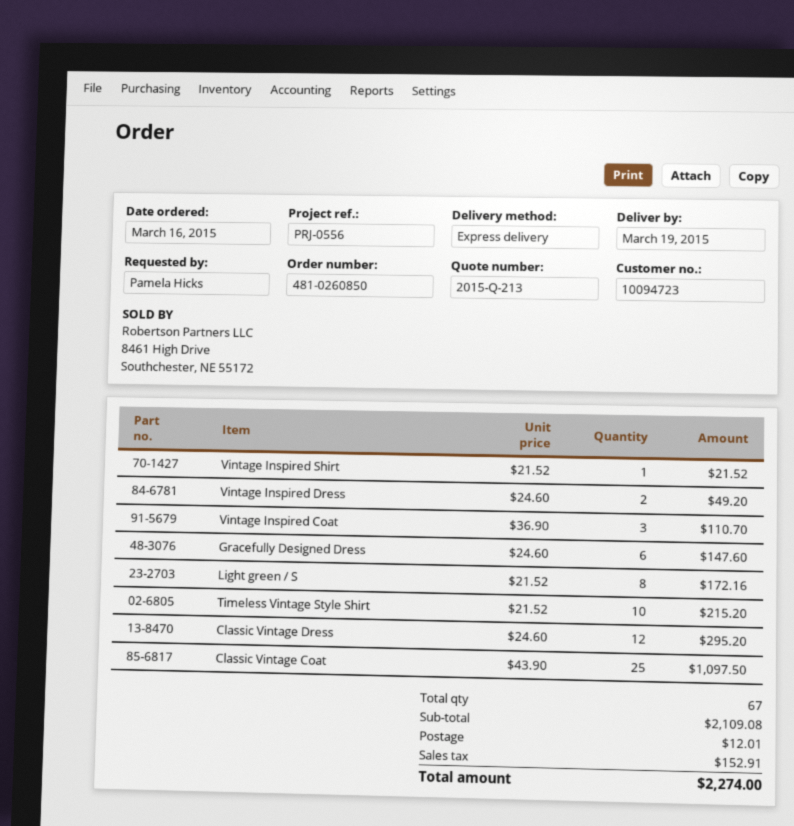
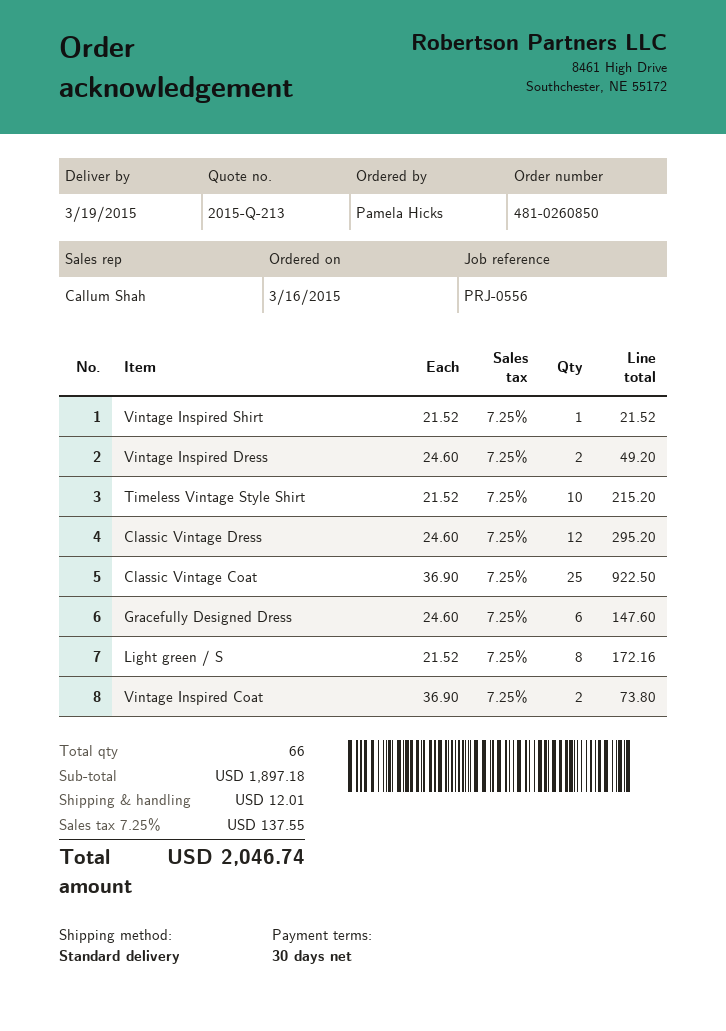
shipping method: express -> standard
Vintage Inspired Coat: 3 x 36.90 = 110.70 -> 2 x 36.90 = 73.80
Classic Vintage Coat: 25 x 43.90 = 1097.50 -> 25 x 36.90 = 922.50
total quantity: 67 -> 66
subtotal: 2109.08 -> 1897.18
tax: 152.91 -> 137.55
total: 2274.00 -> 2046.74

